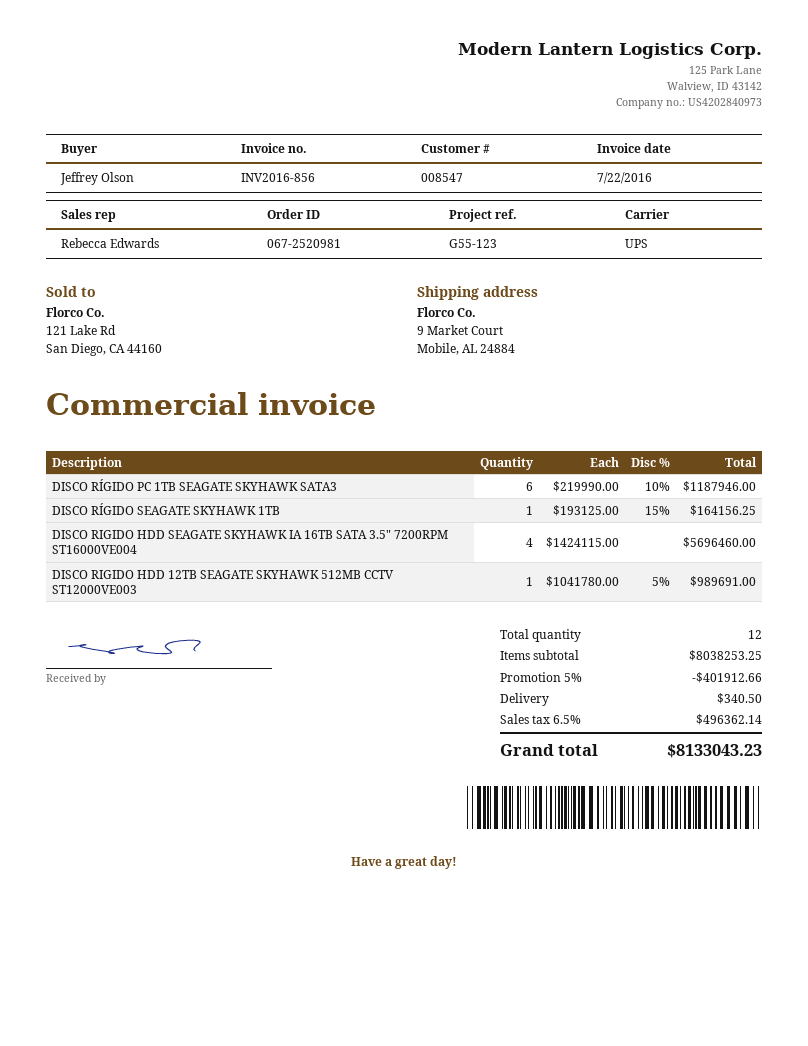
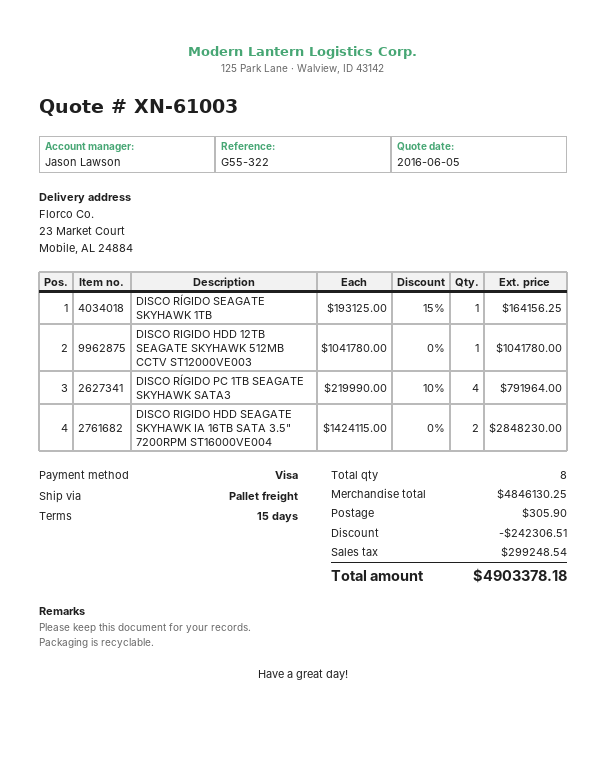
reference: G55-123 -> G55-322
sales rep: Rebecca Edwards -> Jason Lawson
shipping method: UPS -> pallet freight
ship to: 9 Market Court, Mobile, AL 24884 -> 23 Market Court, Mobile, AL 24884
DISCO RÍGIDO PC 1TB SEAGATE SKYHAWK SATA3: 6 x 219990.00 - 10% = 1187946.00 -> 4 x 219990.00 - 10% = 791964.00
DISCO RIGIDO HDD SEAGATE SKYHAWK IA 16TB SATA 3.5" 7200RPM ST16000VE004: 4 x 1424115.00 = 5696460.00 -> 2 x 1424115.00 = 2848230.00
DISCO RIGIDO HDD 12TB SEAGATE SKYHAWK 512MB CCTV ST12000VE003: 1 x 1041780.00 - 5% = 989691.00 -> 1 x 1041780.00 = 1041780.00
total quantity: 12 -> 8
subtotal: 8038253.25 -> 4846130.25
discount: 401912.66 -> 242306.51
shipping: 340.50 -> 305.90
tax: 496362.14 -> 299248.54
total: 8133043.23 -> 4903378.18

